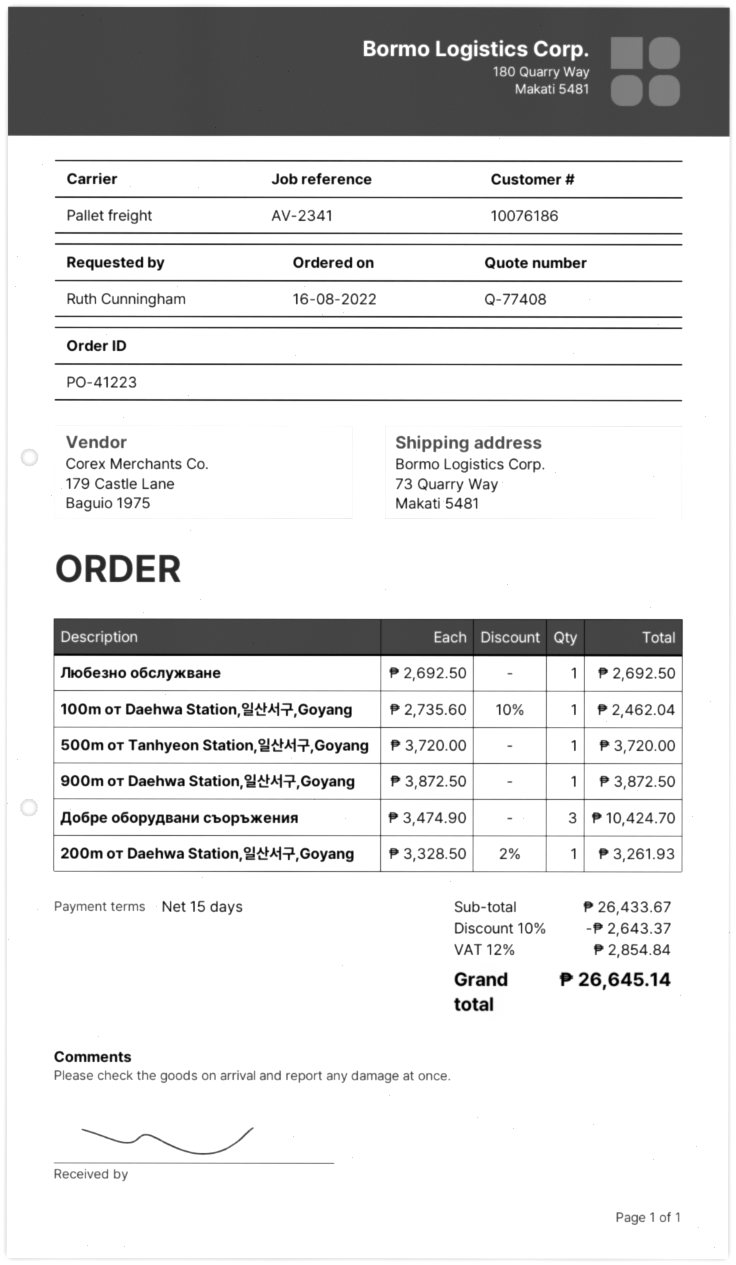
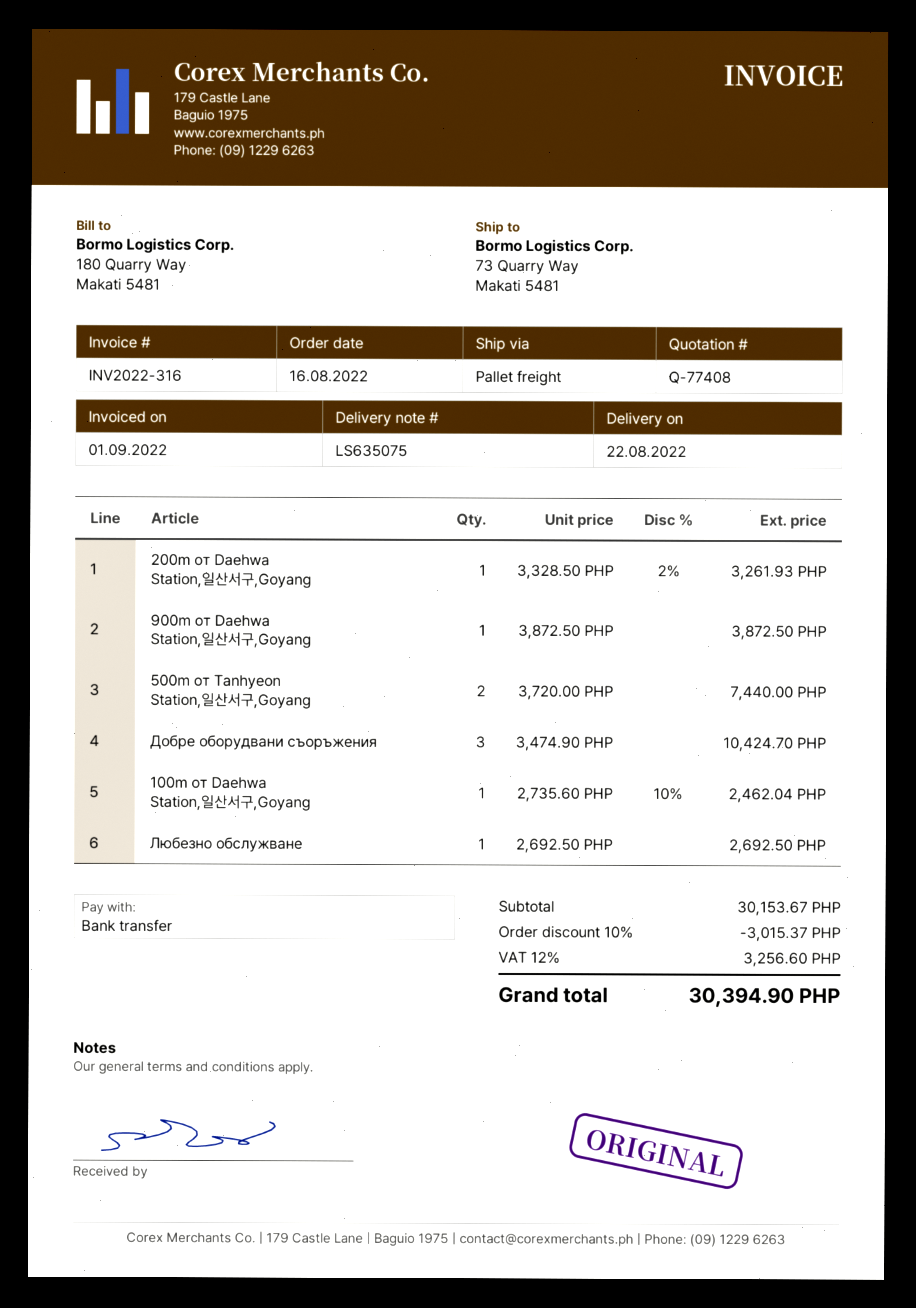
500m от Tanhyeon Station,일산서구,Goyang: 1 x 3720.00 = 3720.00 -> 2 x 3720.00 = 7440.00
subtotal: 26433.67 -> 30153.67
discount: 10% = 2643.37 -> 10% = 3015.37
tax: 12% = 2854.84 -> 12% = 3256.60
total: 26645.14 -> 30394.90

